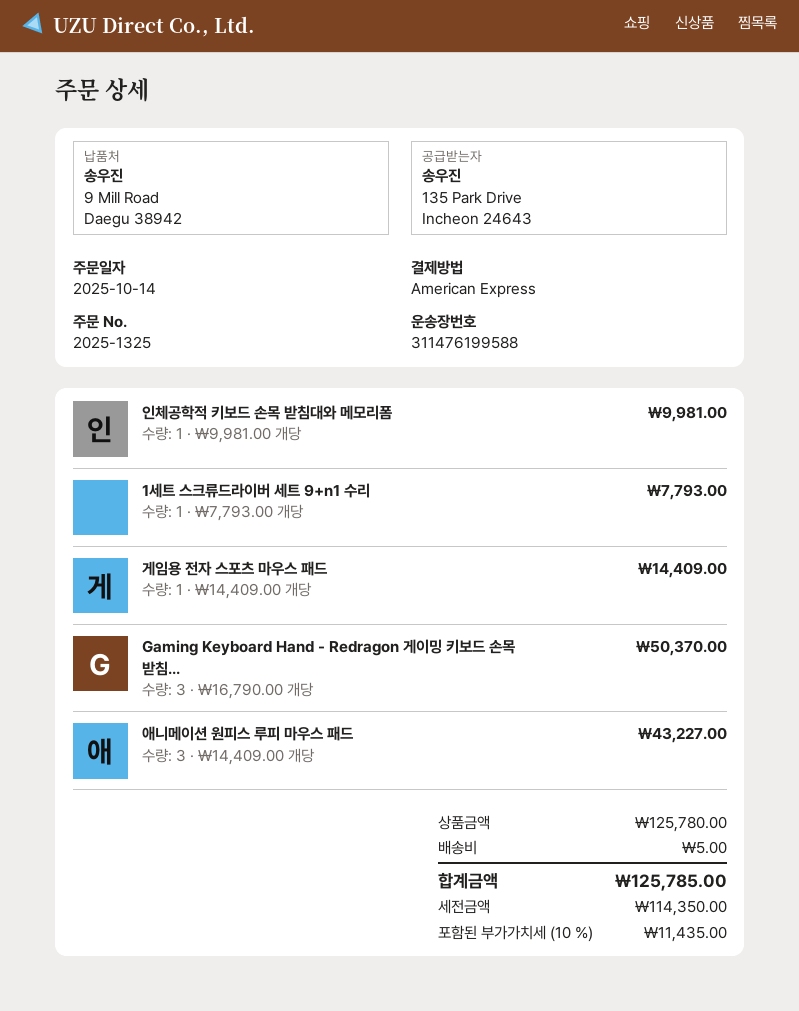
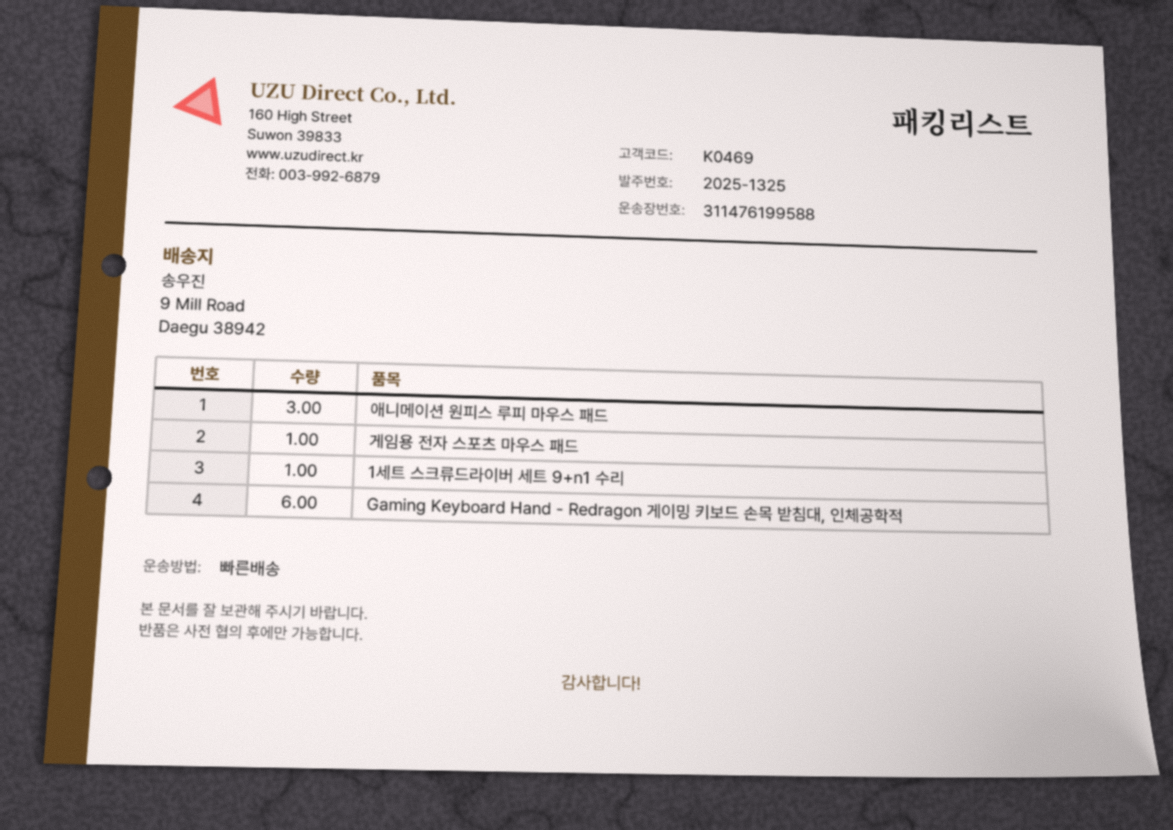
인체공학적 키보드 손목 받침대와 메모리폼: 1 -> none
Gaming Keyboard Hand - Redragon 게이밍 키보드 손목 받침...: 3 -> 6

